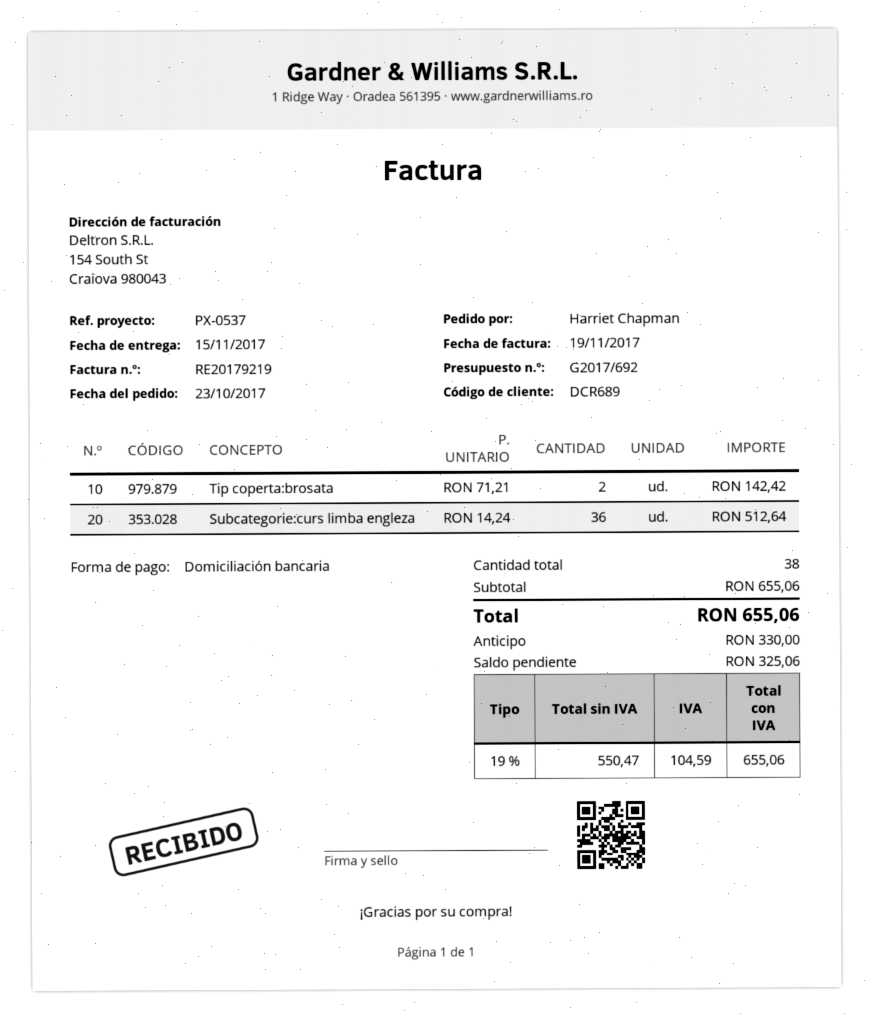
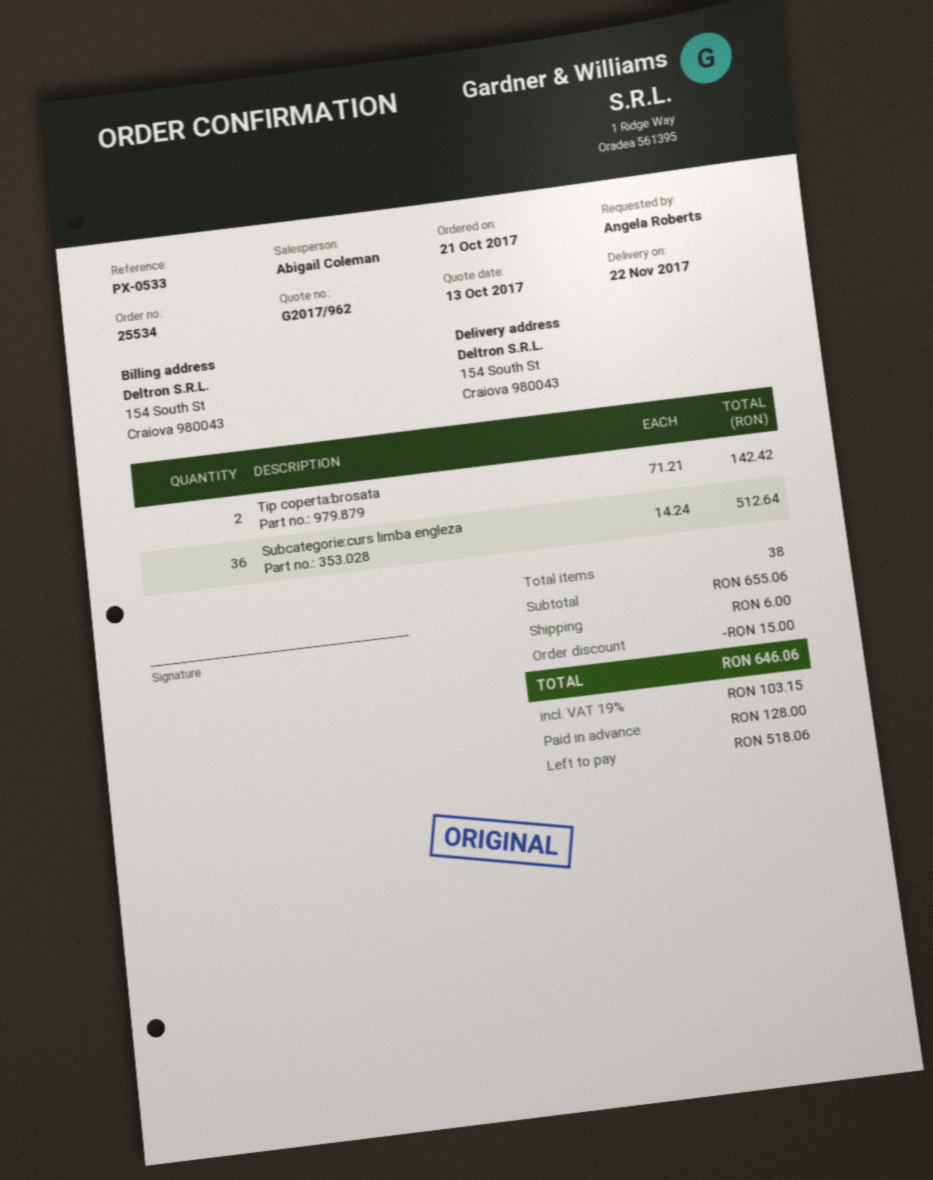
quote number: G2017/692 -> G2017/962
order date: 2017-10-23 -> 2017-10-21
delivery date: 2017-11-15 -> 2017-11-22
reference: PX-0537 -> PX-0533
ordered by: Harriet Chapman -> Angela Roberts
discount: none -> 15.00
shipping: none -> 6.00
tax: 19% = 104.59 -> 19% = 103.15
total: 655.06 -> 646.06
deposit: 330.00 -> 128.00
balance: 325.06 -> 518.06

